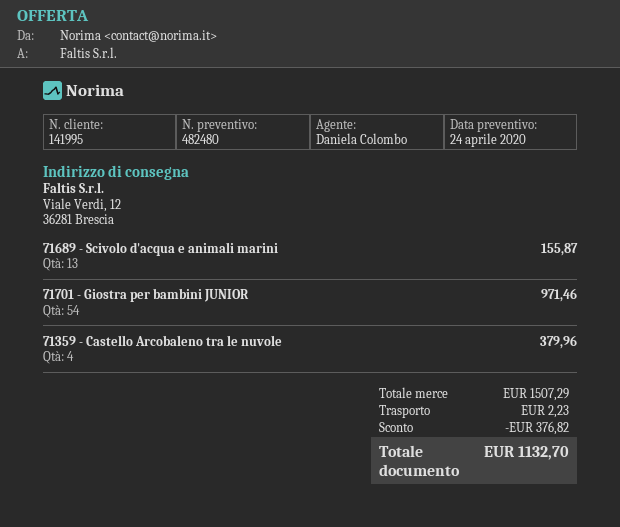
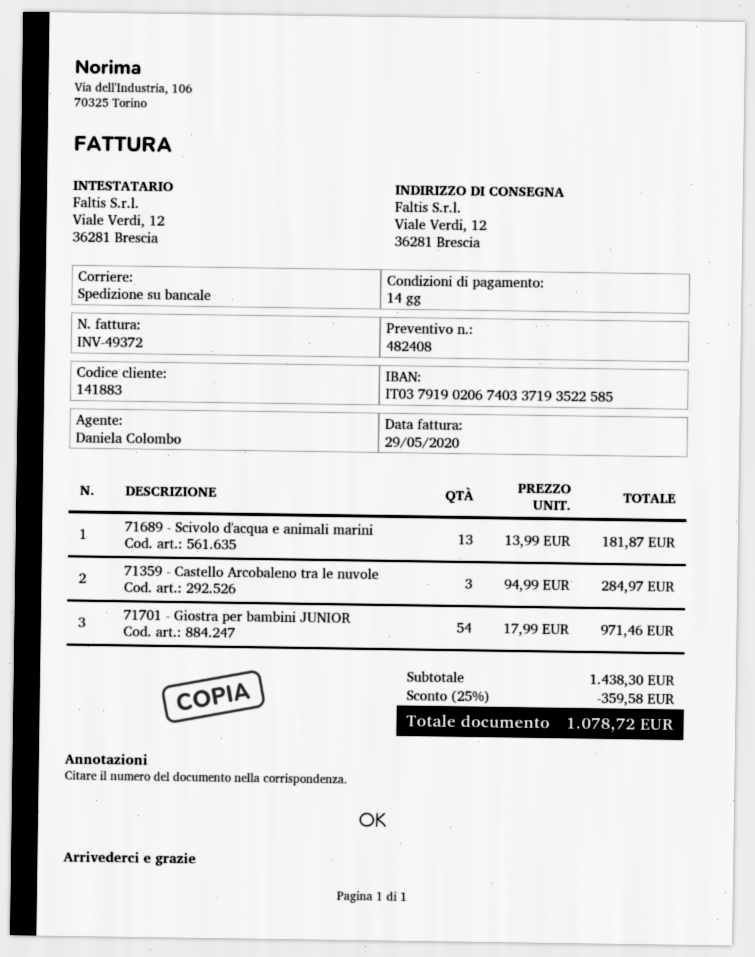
quote number: 482480 -> 482408
customer number: 141995 -> 141883
71689 - Scivolo d'acqua e animali marini: 13 for 155.87 -> 13 for 181.87
71359 - Castello Arcobaleno tra le nuvole: 4 for 379.96 -> 3 for 284.97
subtotal: 1507.29 -> 1438.30
discount: 376.82 -> 359.58
shipping: 2.23 -> none
total: 1132.70 -> 1078.72

